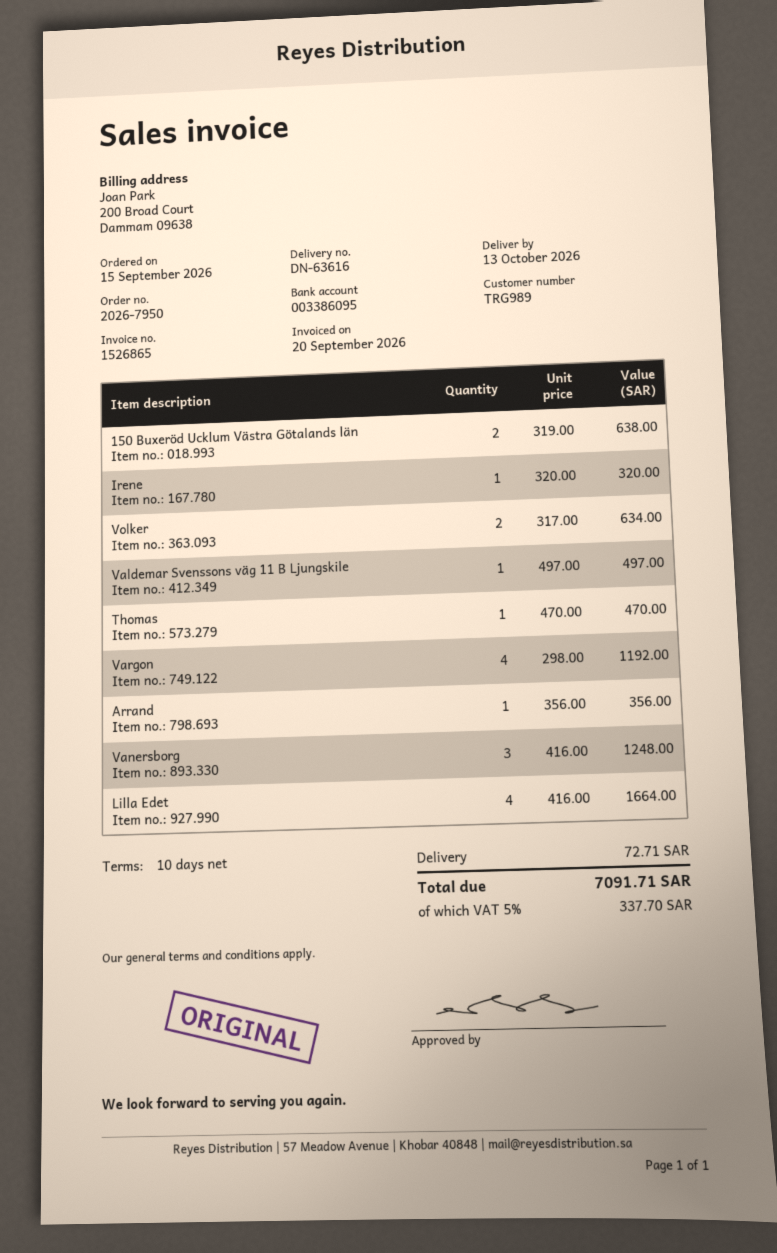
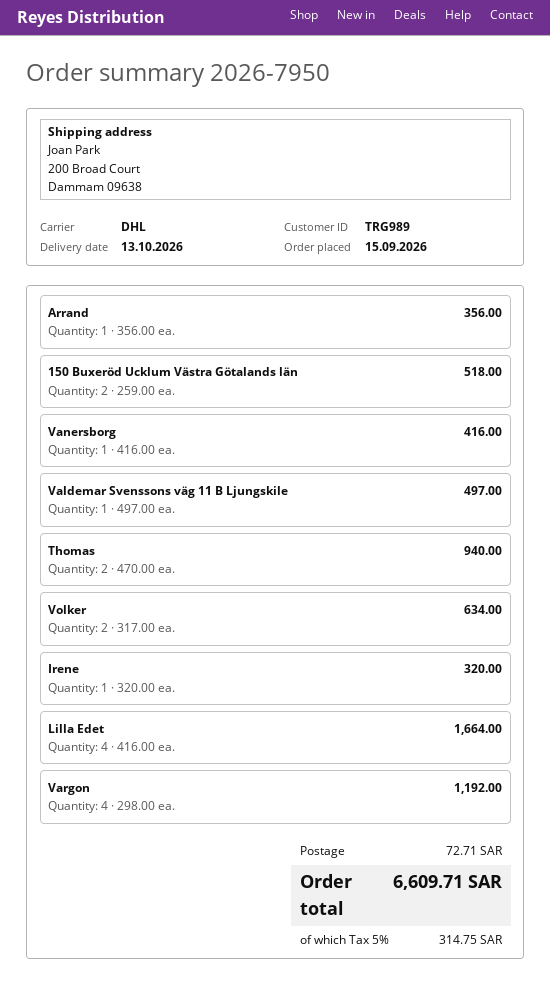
150 Buxeröd Ucklum Västra Götalands län: 2 x 319.00 = 638.00 -> 2 x 259.00 = 518.00
Thomas: 1 x 470.00 = 470.00 -> 2 x 470.00 = 940.00
Vanersborg: 3 x 416.00 = 1248.00 -> 1 x 416.00 = 416.00
tax: 5% = 337.70 -> 5% = 314.75
total: 7091.71 -> 6609.71

